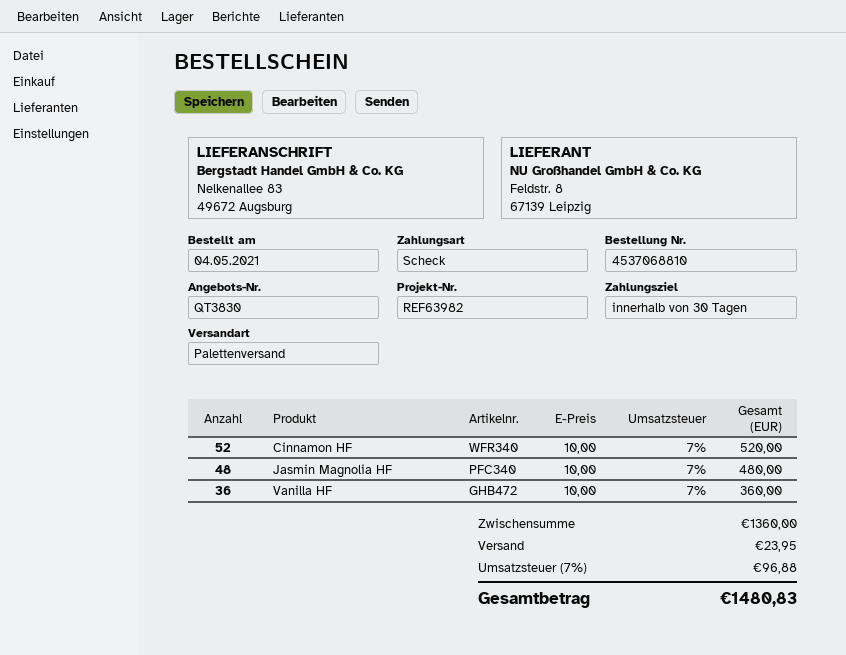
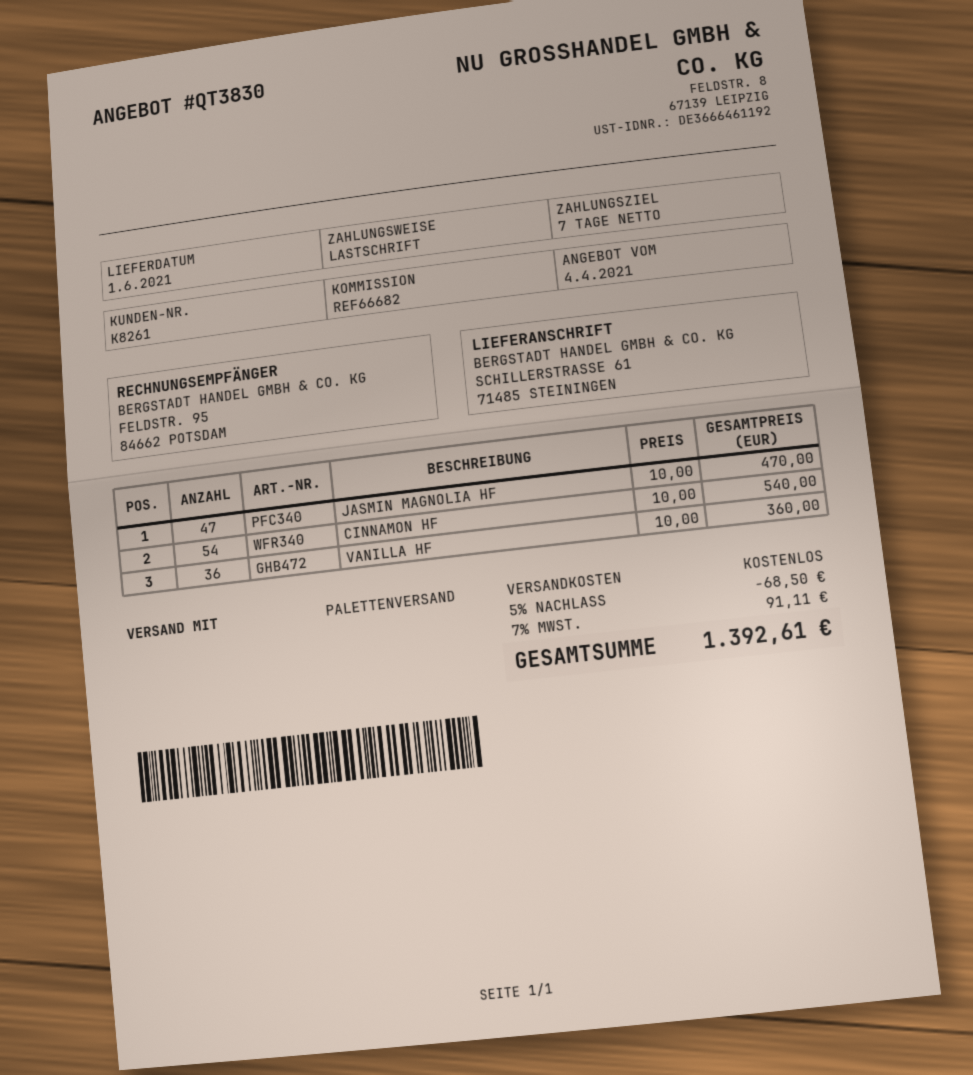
payment terms: 30 days -> 7 days
reference: REF63982 -> REF66682
payment method: cheque -> direct debit
ship to: Nelkenallee 83, 49672 Augsburg -> SCHILLERSTRASSE 61, 71485 STEININGEN
Cinnamon HF: 52 x 10.00 = 520.00 -> 54 x 10.00 = 540.00
Jasmin Magnolia HF: 48 x 10.00 = 480.00 -> 47 x 10.00 = 470.00
discount: none -> 5% = 68.50
shipping: 23.95 -> 0.00
tax: 7% = 96.88 -> 7% = 91.11
total: 1480.83 -> 1392.61

